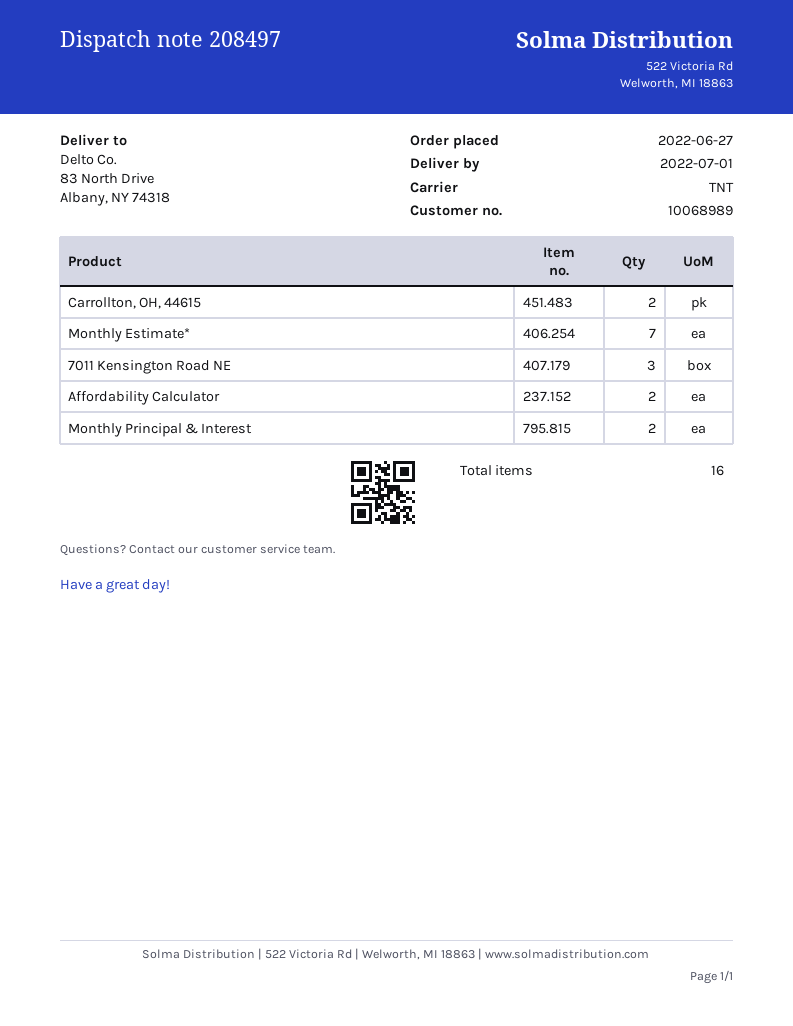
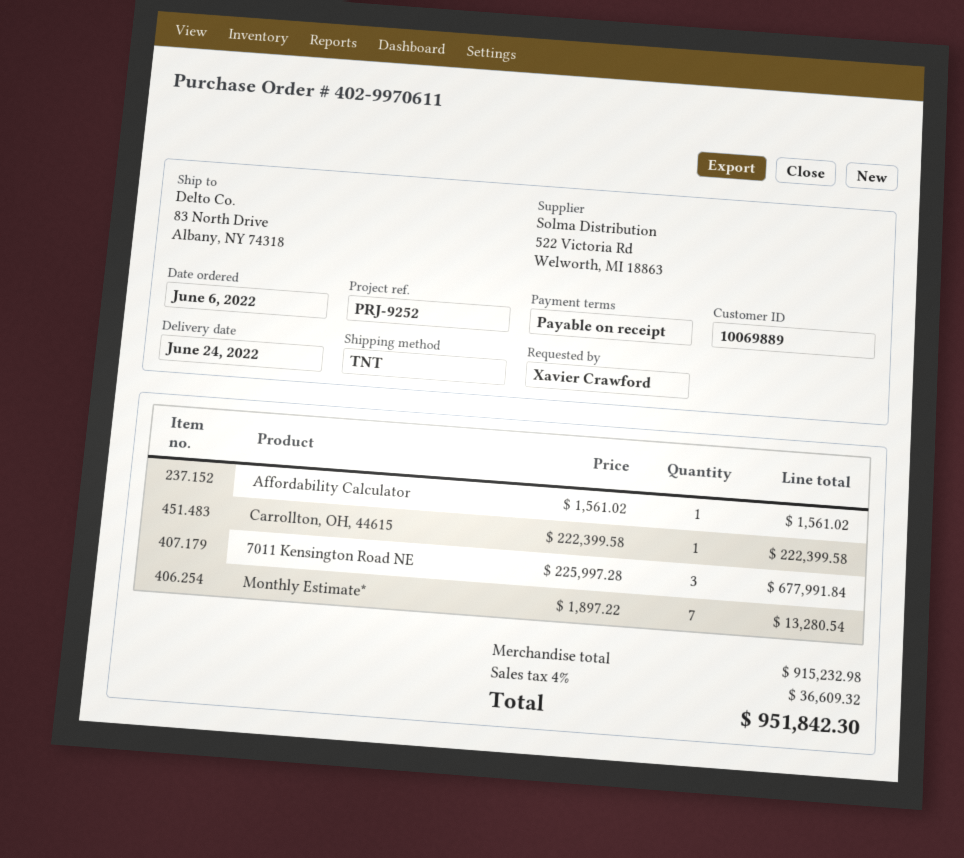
order date: 2022-06-27 -> 2022-06-06
delivery date: 2022-07-01 -> 2022-06-24
customer number: 10068989 -> 10069889
Carrollton, OH, 44615: 2 -> 1
Affordability Calculator: 2 -> 1
Monthly Principal & Interest: 2 -> none

